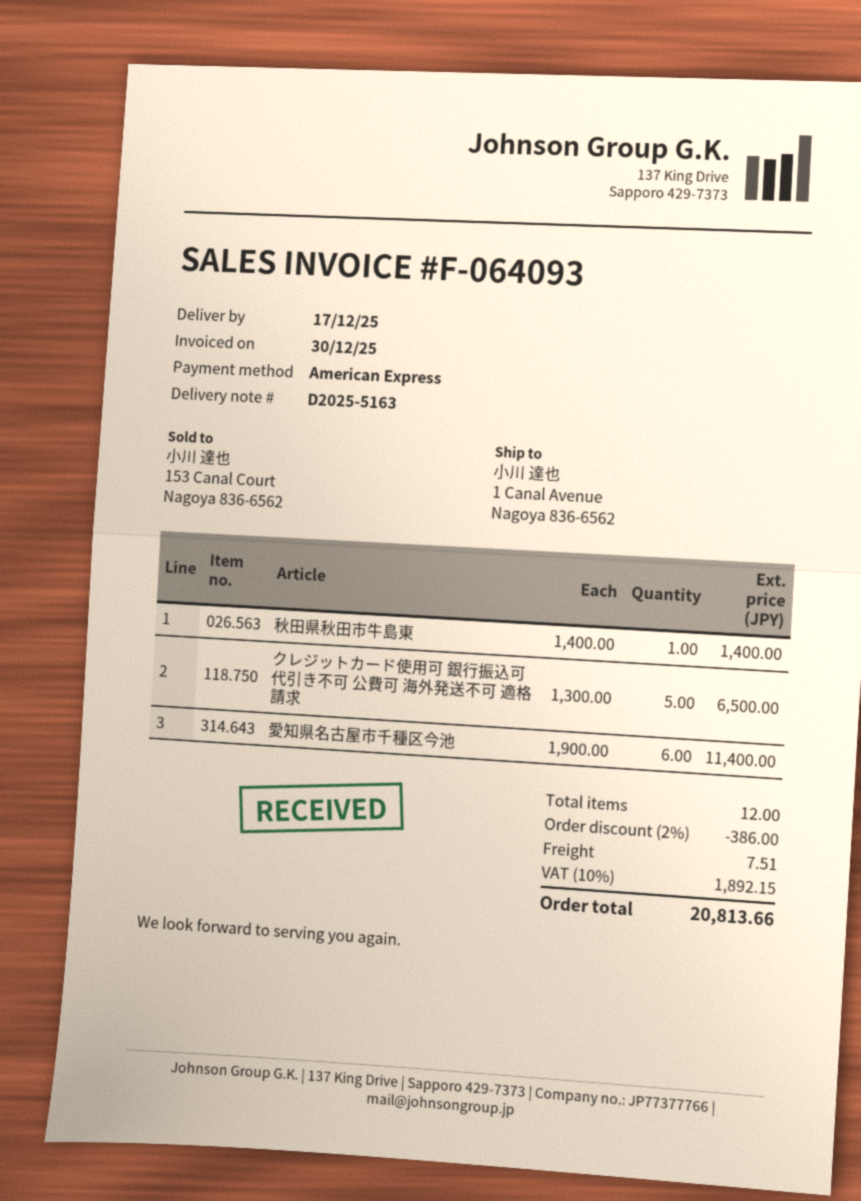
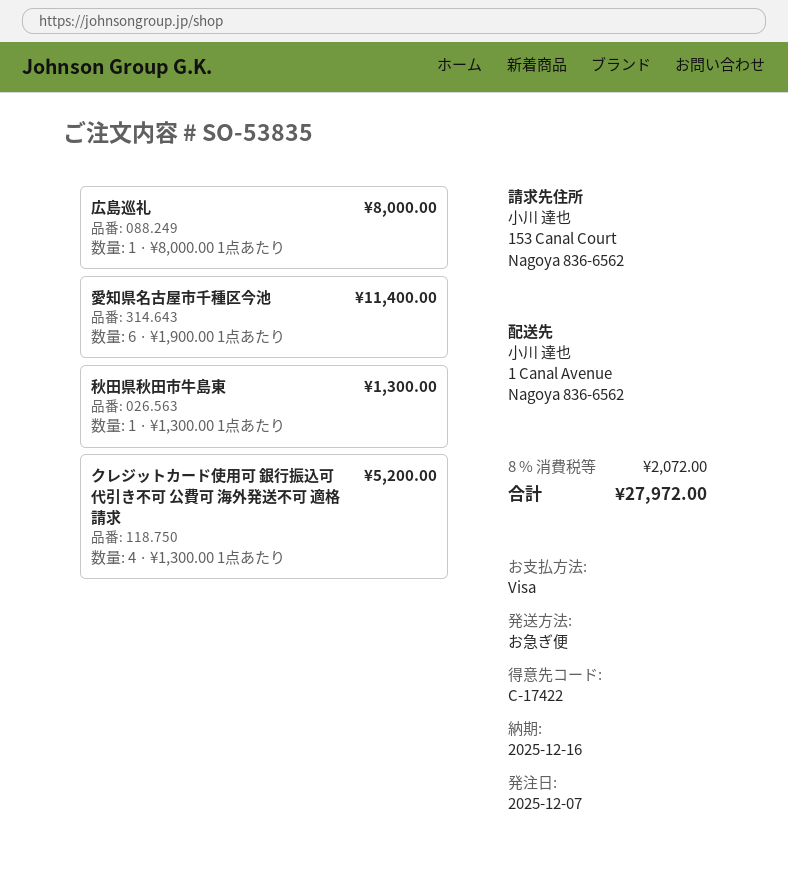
delivery date: 2025-12-17 -> 2025-12-16
payment method: American Express -> Visa
秋田県秋田市牛島東: 1 x 1400.00 = 1400.00 -> 1 x 1300.00 = 1300.00
クレジットカード使用可 銀行振込可 代引き不可 公費可 海外発送不可 適格請求: 5 x 1300.00 = 6500.00 -> 4 x 1300.00 = 5200.00
広島巡礼: none -> 1 x 8000.00 = 8000.00
discount: 2% = 386.00 -> none
shipping: 7.51 -> none
tax: 10% = 1892.15 -> 8% = 2072.00
total: 20813.66 -> 27972.00

